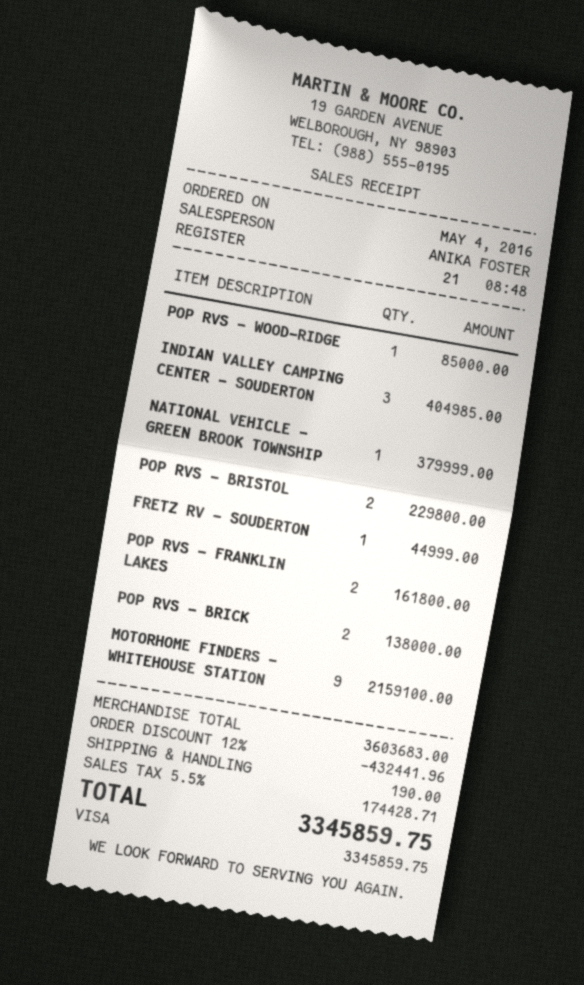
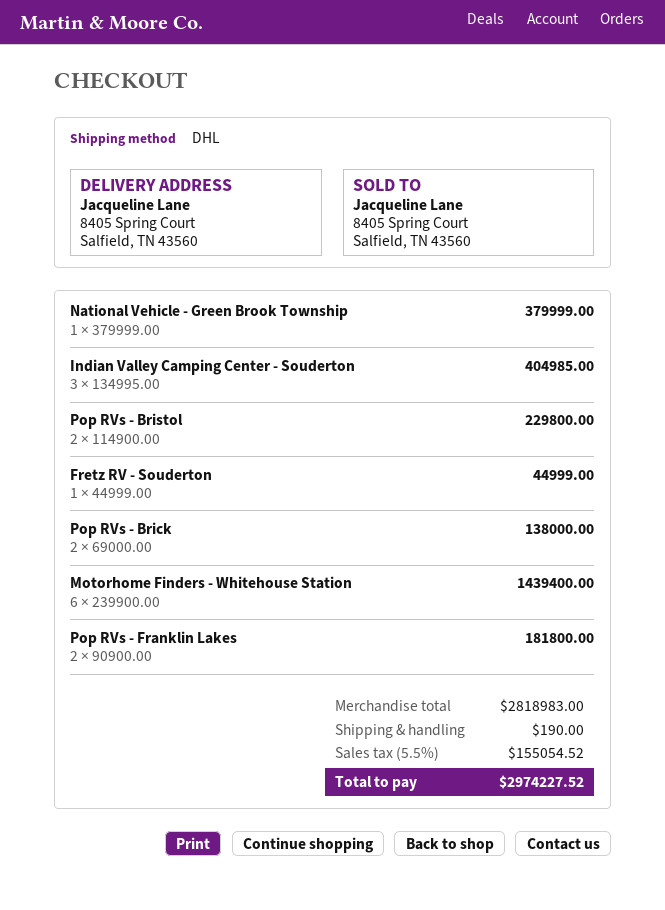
POP RVS - WOOD-RIDGE: 1 for 85000.00 -> none
POP RVS - FRANKLIN LAKES: 2 for 161800.00 -> 2 for 181800.00
MOTORHOME FINDERS - WHITEHOUSE STATION: 9 for 2159100.00 -> 6 for 1439400.00
subtotal: 3603683.00 -> 2818983.00
discount: 12% = 432441.96 -> none
tax: 5.5% = 174428.71 -> 5.5% = 155054.52
total: 3345859.75 -> 2974227.52

